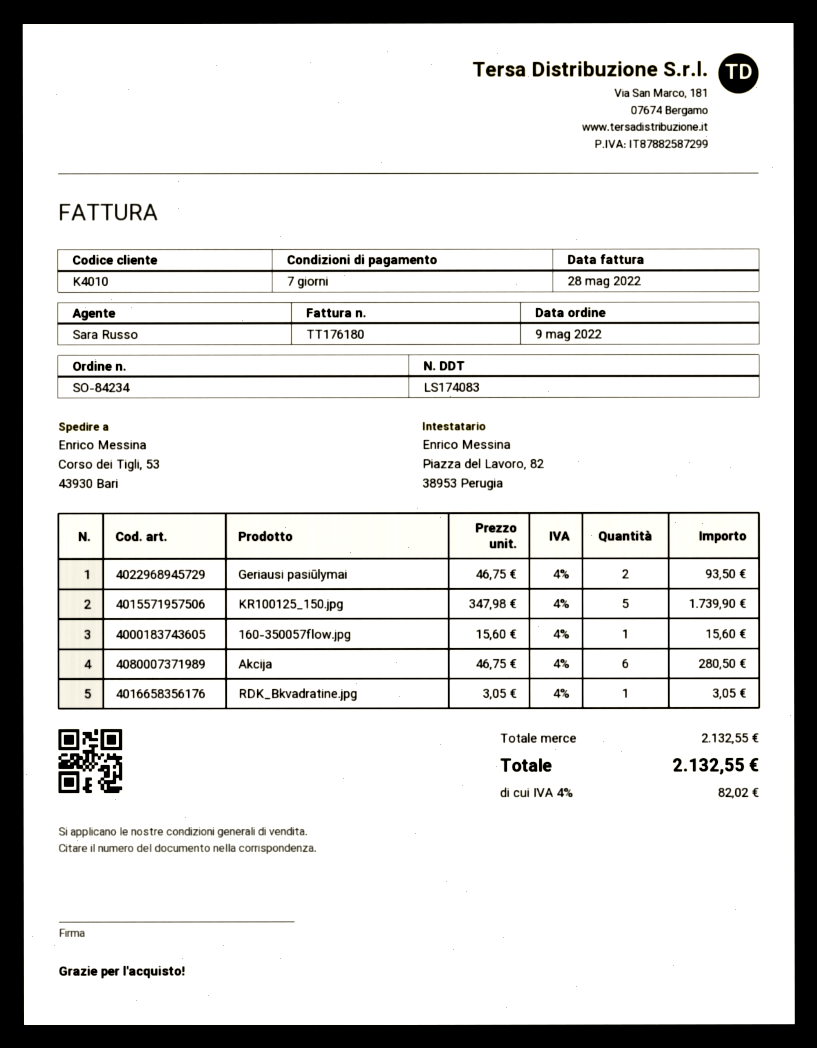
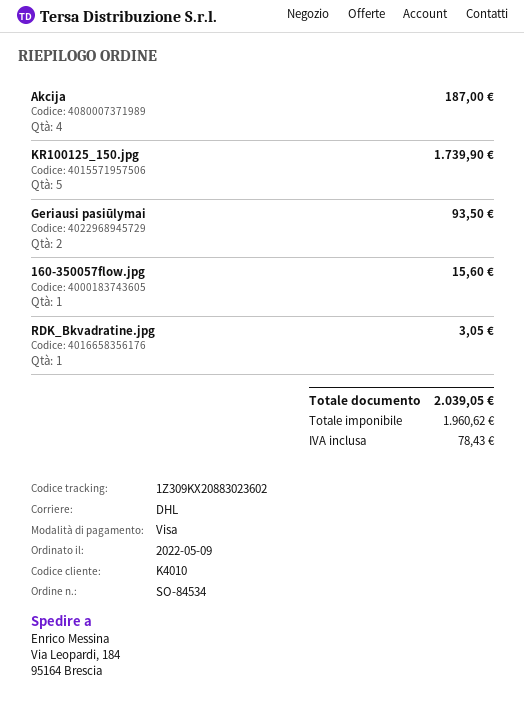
order number: SO-84234 -> SO-84534
ship to: Corso dei Tigli, 53, 43930 Bari -> Via Leopardi, 184, 95164 Brescia
Akcija: 6 for 280.50 -> 4 for 187.00
tax: 82.02 -> 78.43
total: 2132.55 -> 2039.05

